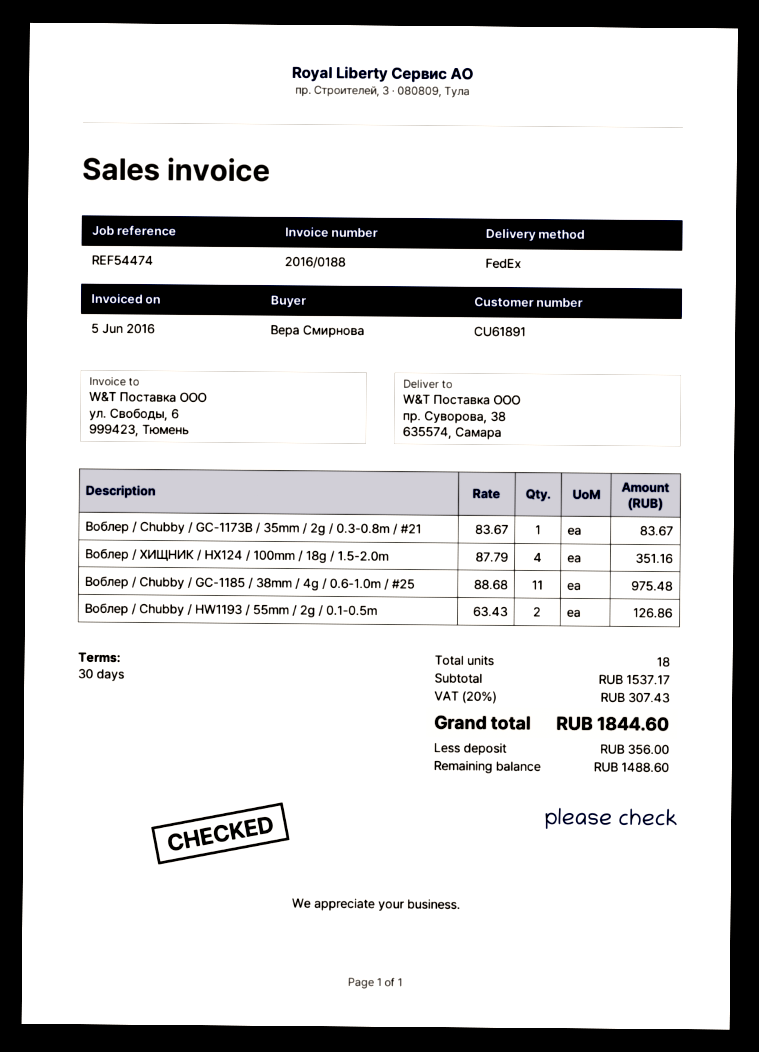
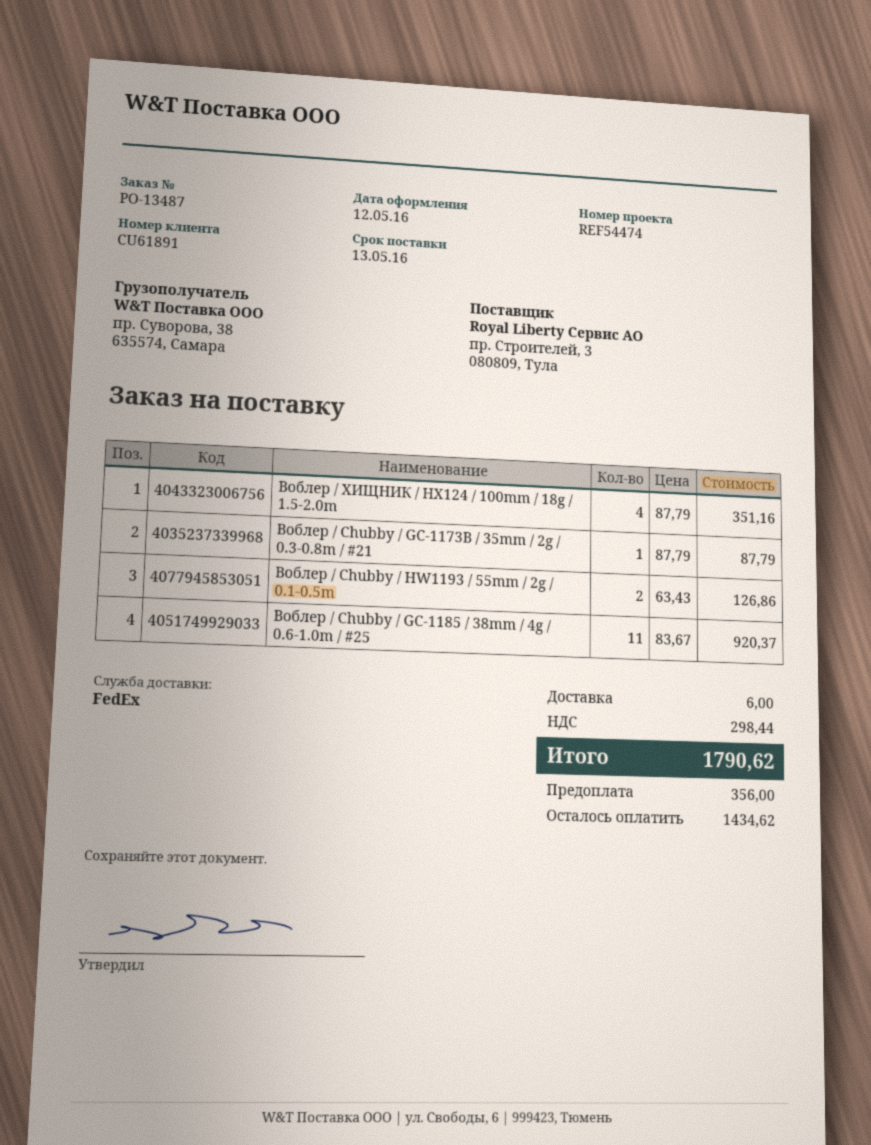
Воблер / Chubby / GC-1173B / 35mm / 2g / 0.3-0.8m / #21: 1 x 83.67 = 83.67 -> 1 x 87.79 = 87.79
Воблер / Chubby / GC-1185 / 38mm / 4g / 0.6-1.0m / #25: 11 x 88.68 = 975.48 -> 11 x 83.67 = 920.37
shipping: none -> 6.00
tax: 307.43 -> 298.44
total: 1844.60 -> 1790.62
balance: 1488.60 -> 1434.62

